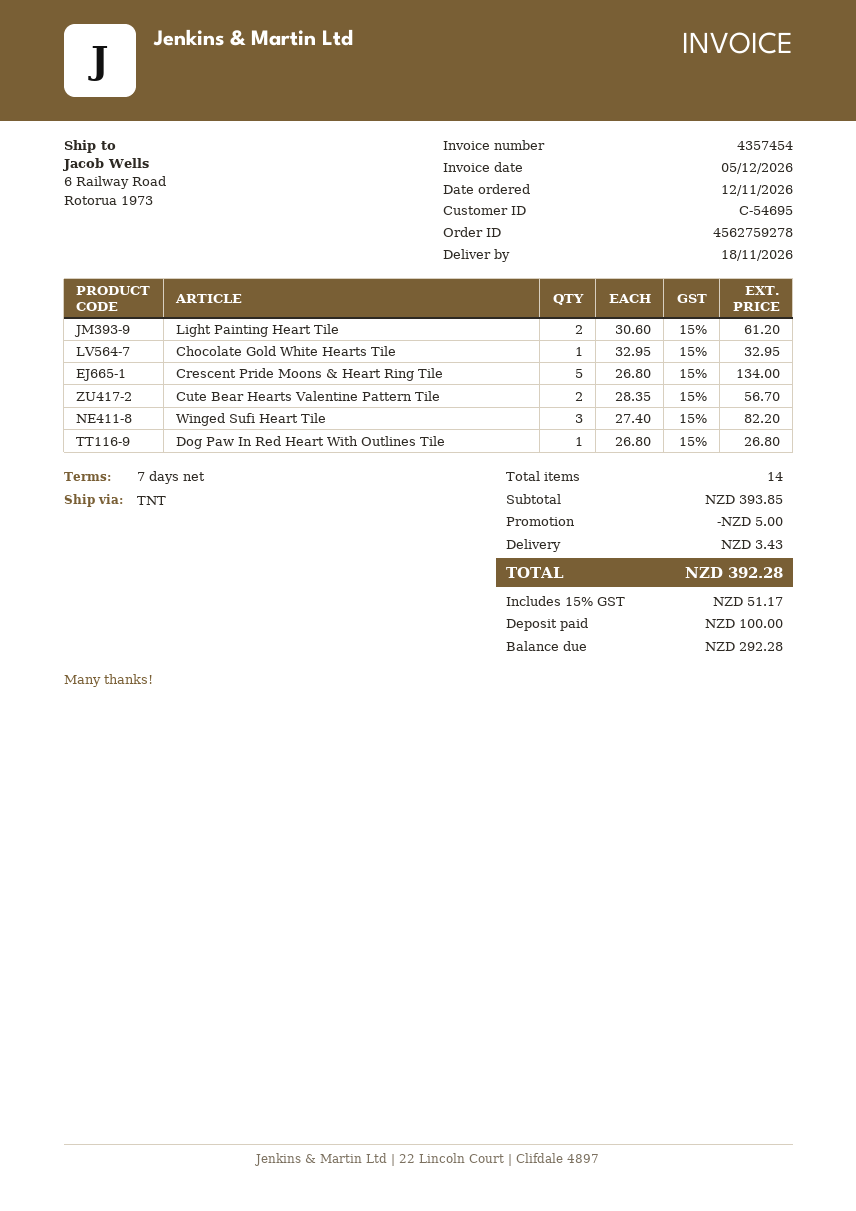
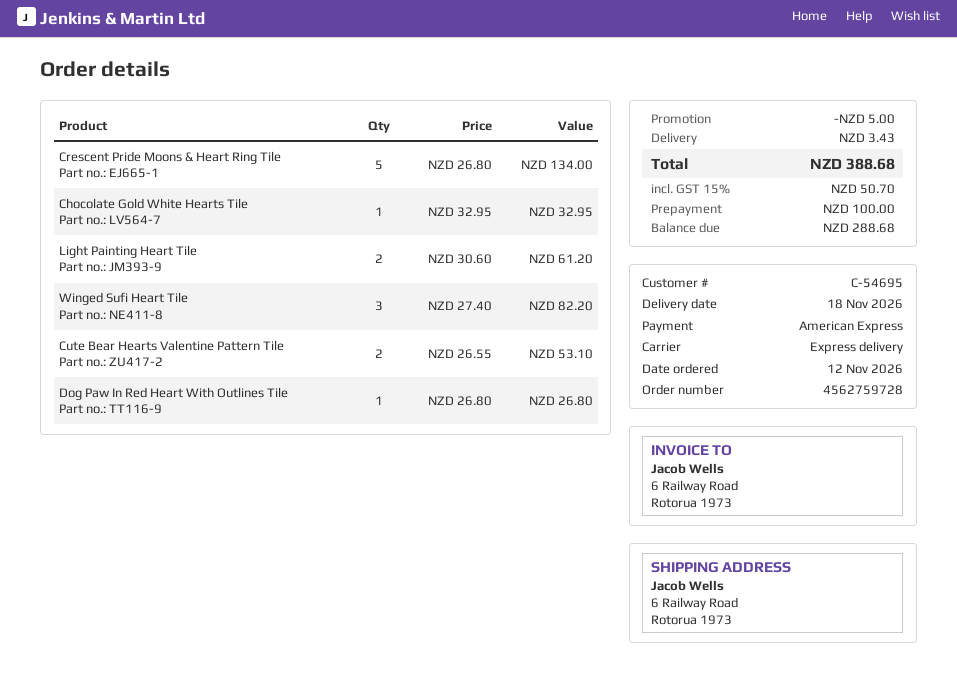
order number: 4562759278 -> 4562759728
shipping method: TNT -> express
Cute Bear Hearts Valentine Pattern Tile: 2 x 28.35 = 56.70 -> 2 x 26.55 = 53.10
tax: 15% = 51.17 -> 15% = 50.70
total: 392.28 -> 388.68
balance: 292.28 -> 288.68

